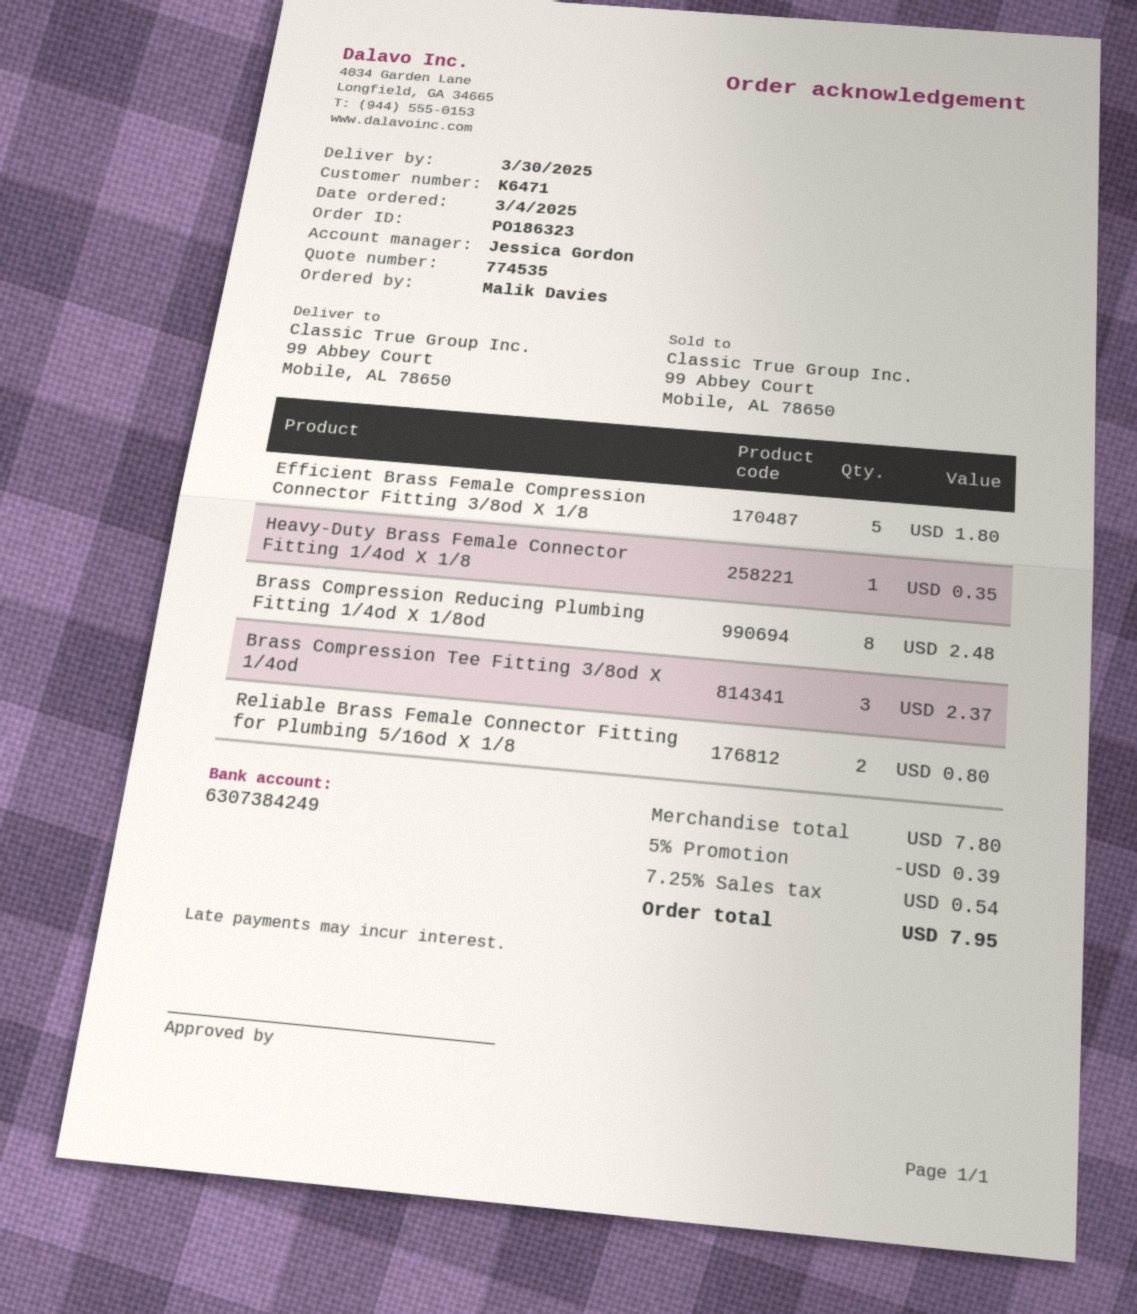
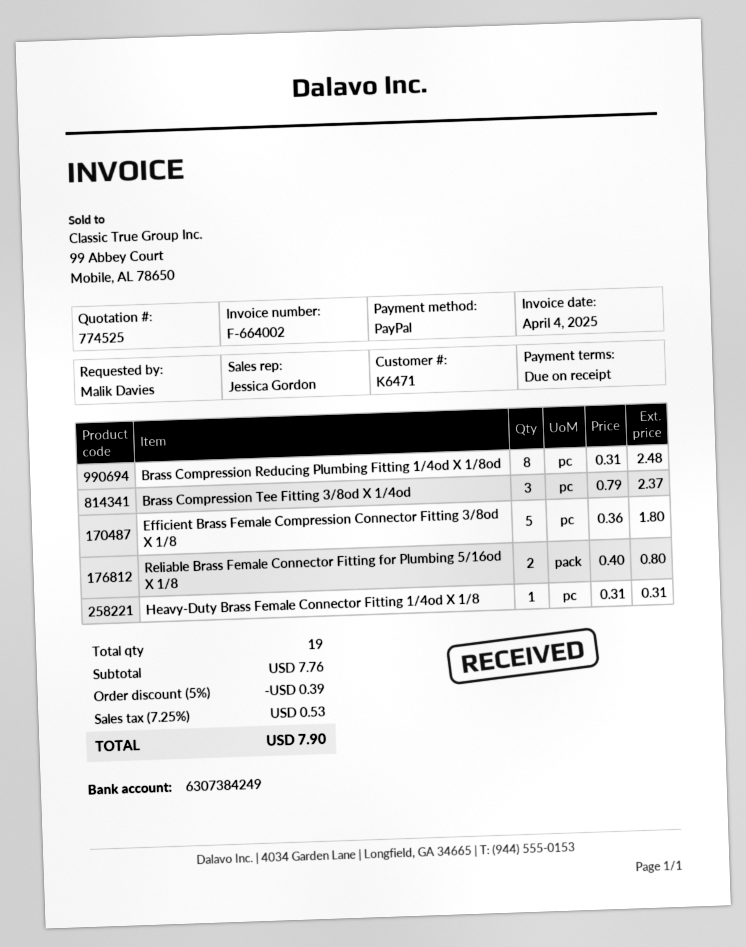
quote number: 774535 -> 774525
Heavy-Duty Brass Female Connector Fitting 1/4od X 1/8: 1 for 0.35 -> 1 for 0.31
subtotal: 7.80 -> 7.76
tax: 7.25% = 0.54 -> 7.25% = 0.53
total: 7.95 -> 7.90

